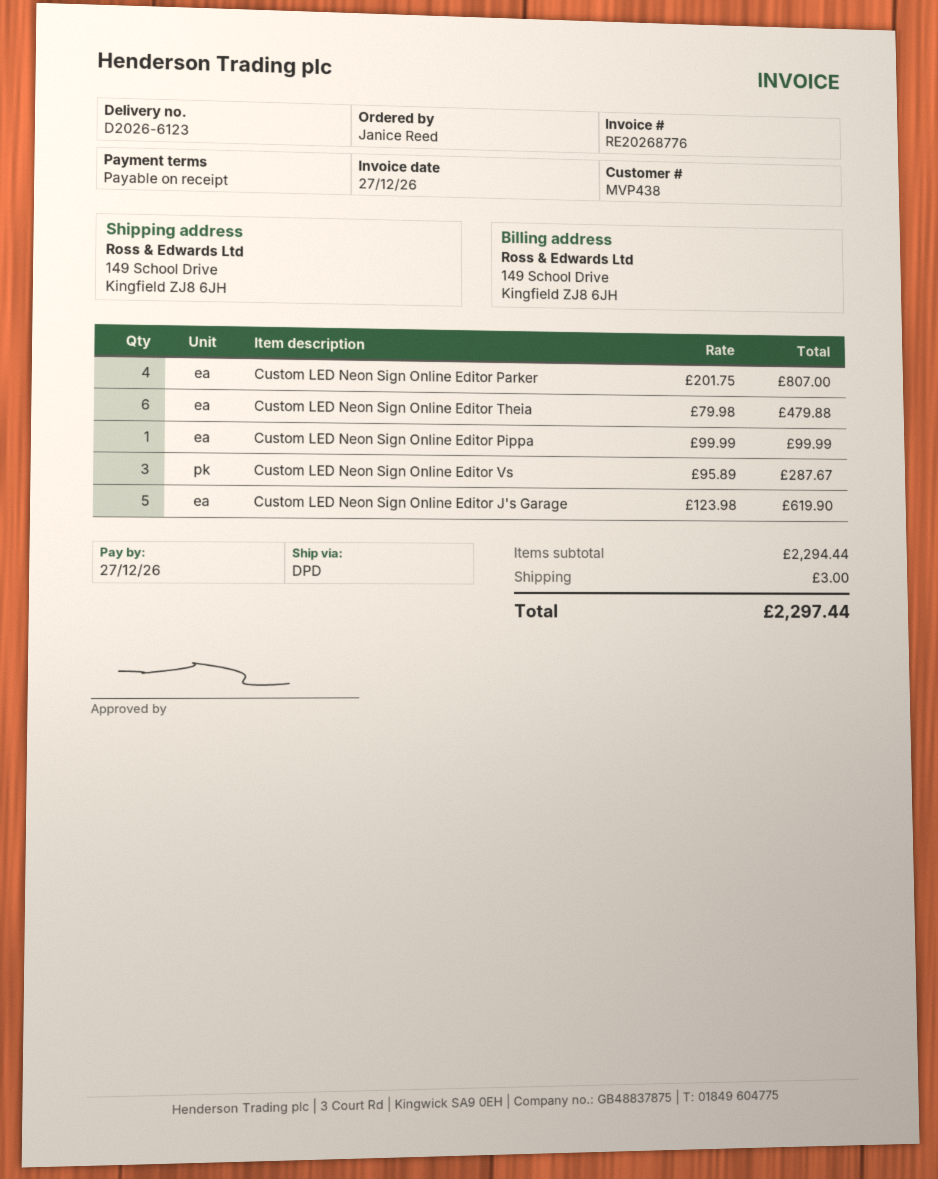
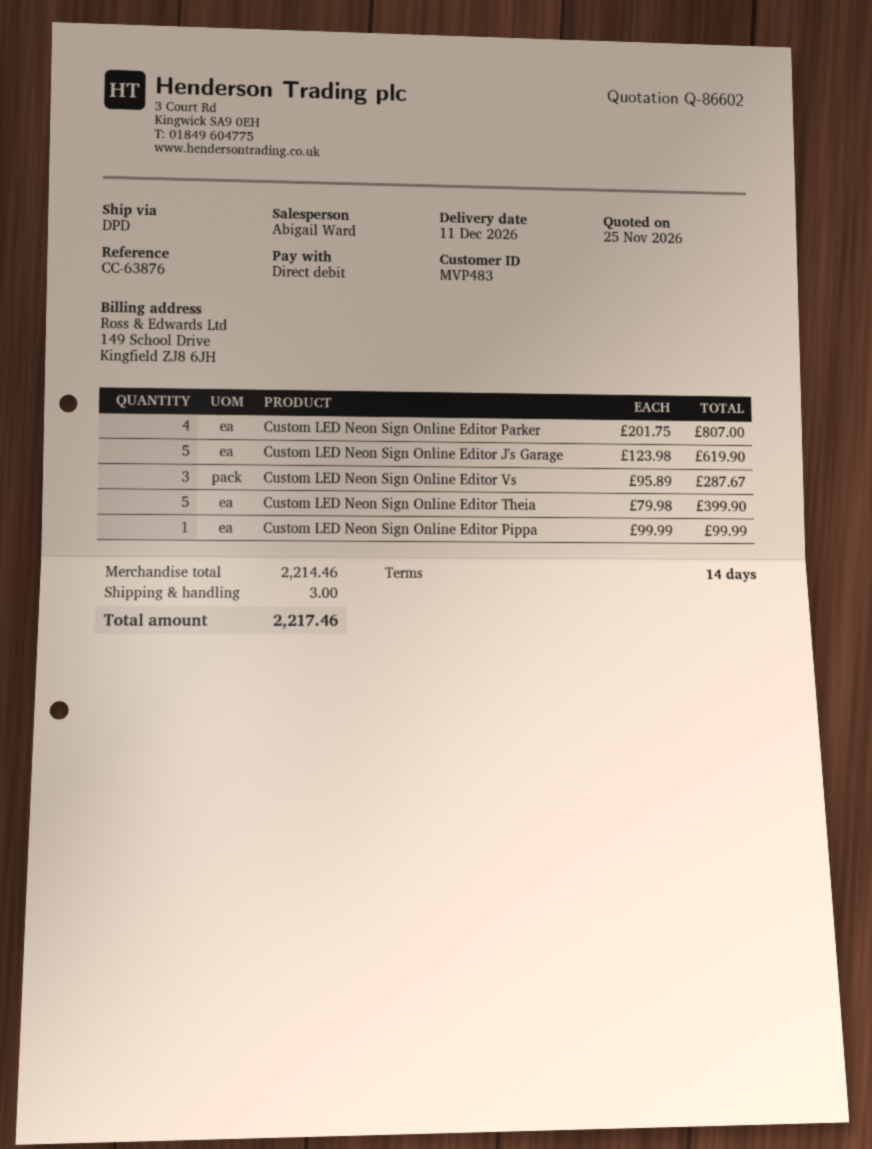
payment terms: on receipt -> 14 days
customer number: MVP438 -> MVP483
Custom LED Neon Sign Online Editor Theia: 6 x 79.98 = 479.88 -> 5 x 79.98 = 399.90
subtotal: 2294.44 -> 2214.46
total: 2297.44 -> 2217.46

